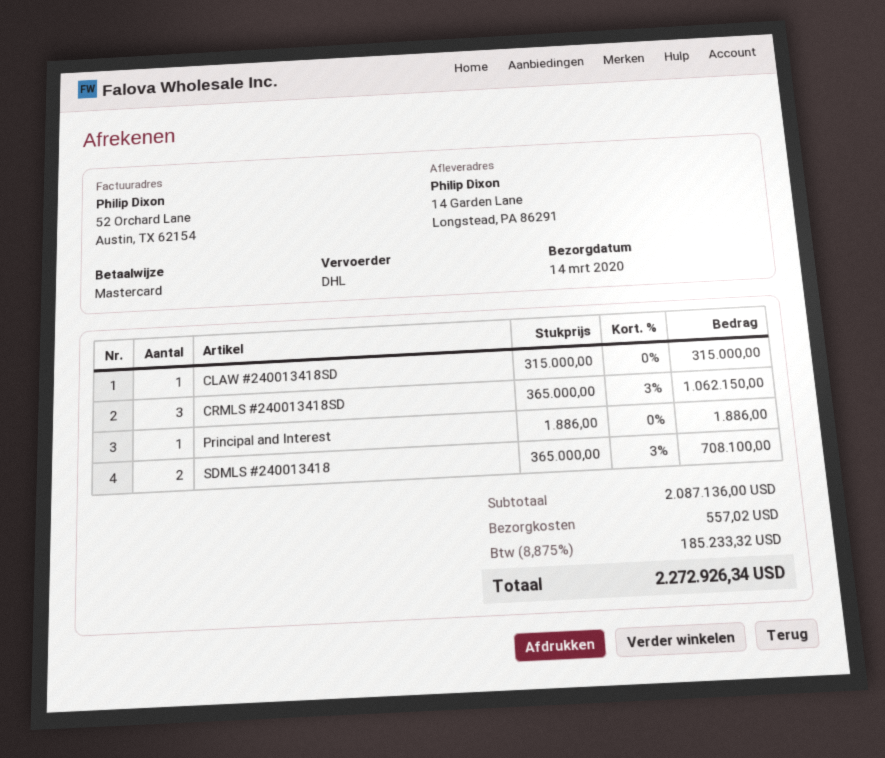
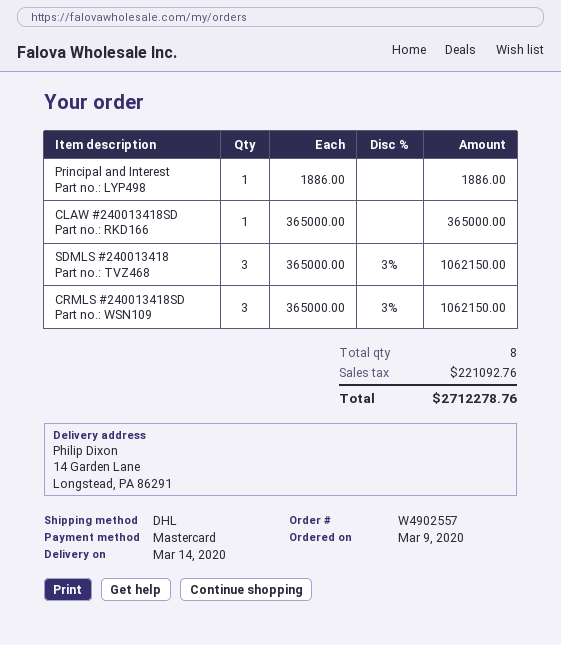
CLAW #240013418SD: 1 x 315000.00 = 315000.00 -> 1 x 365000.00 = 365000.00
SDMLS #240013418: 2 x 365000.00 - 3% = 708100.00 -> 3 x 365000.00 - 3% = 1062150.00
shipping: 557.02 -> none
tax: 185233.32 -> 221092.76
total: 2272926.34 -> 2712278.76

